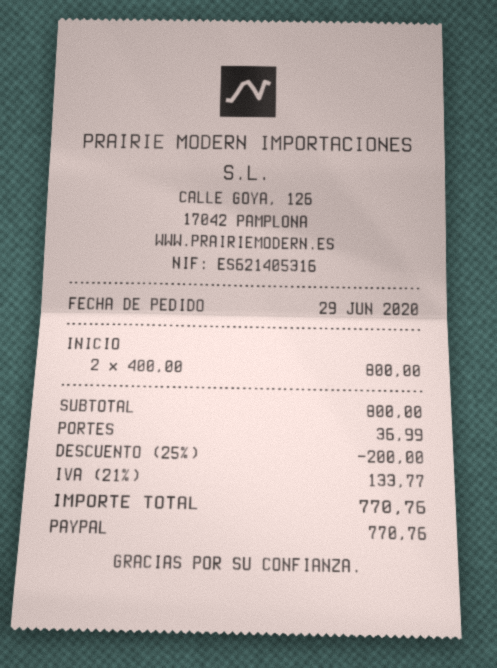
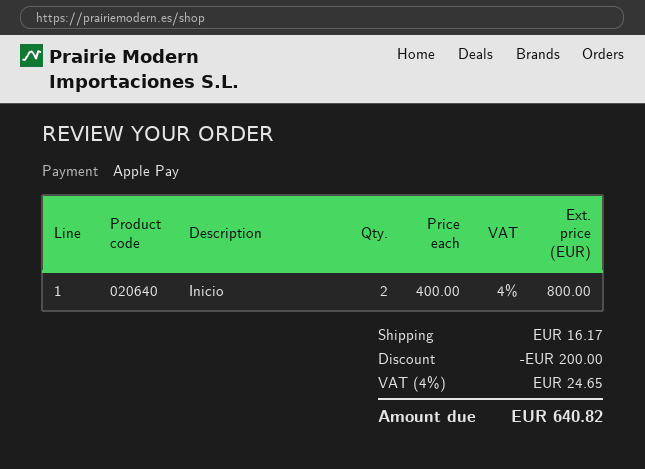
payment method: PayPal -> Apple Pay
shipping: 36.99 -> 16.17
tax: 21% = 133.77 -> 4% = 24.65
total: 770.76 -> 640.82

